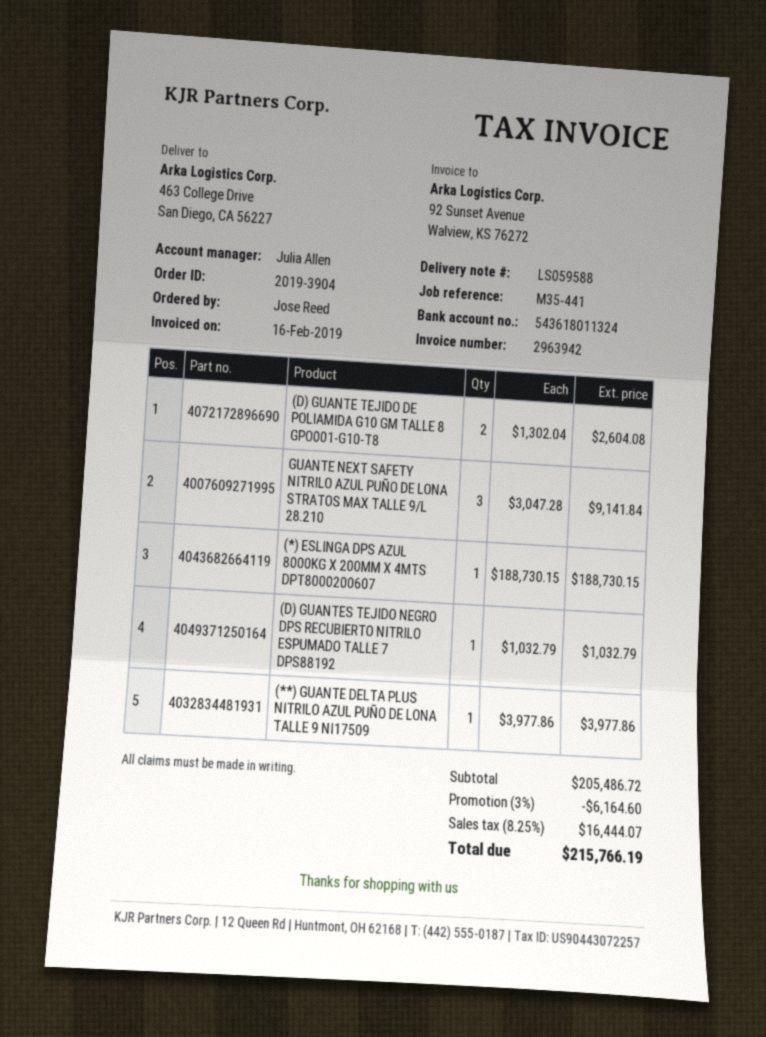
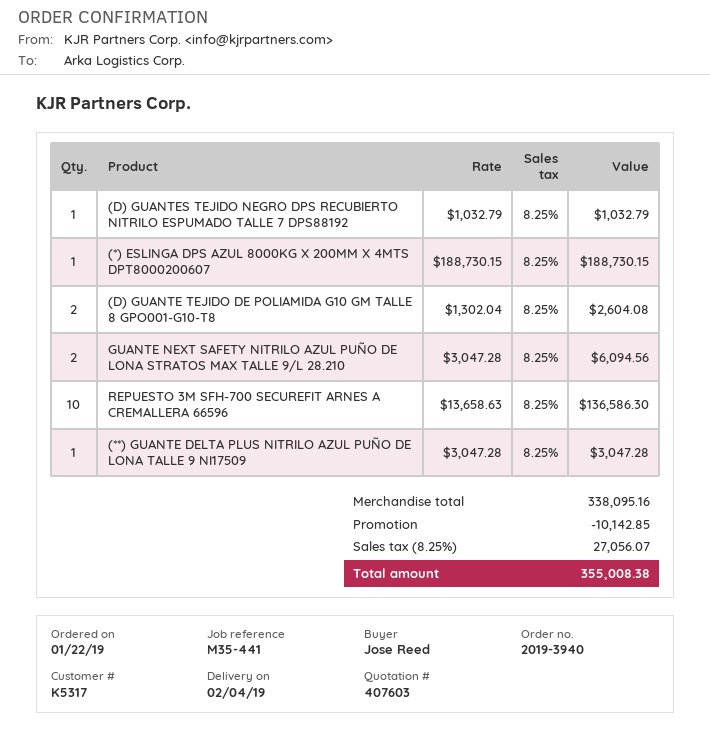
order number: 2019-3904 -> 2019-3940
GUANTE NEXT SAFETY NITRILO AZUL PUÑO DE LONA STRATOS MAX TALLE 9/L 28.210: 3 x 3047.28 = 9141.84 -> 2 x 3047.28 = 6094.56
(**) GUANTE DELTA PLUS NITRILO AZUL PUÑO DE LONA TALLE 9 NI17509: 1 x 3977.86 = 3977.86 -> 1 x 3047.28 = 3047.28
REPUESTO 3M SFH-700 SECUREFIT ARNES A CREMALLERA 66596: none -> 10 x 13658.63 = 136586.30
subtotal: 205486.72 -> 338095.16
discount: 6164.60 -> 10142.85
tax: 8.25% = 16444.07 -> 8.25% = 27056.07
total: 215766.19 -> 355008.38

